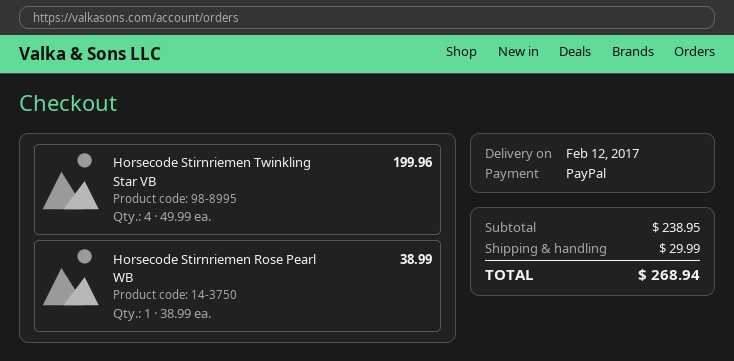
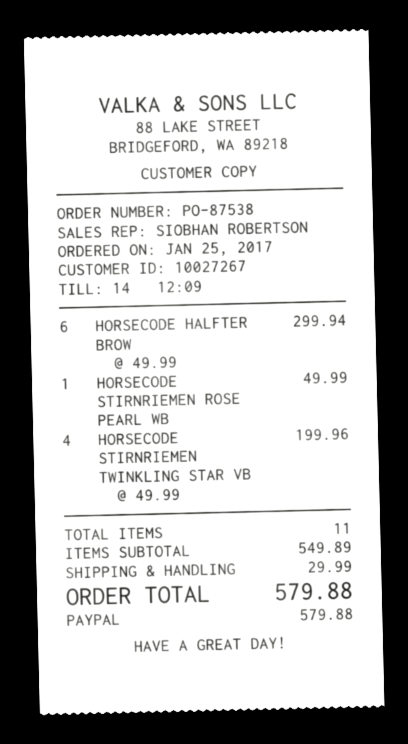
Horsecode Stirnriemen Rose Pearl WB: 1 x 38.99 = 38.99 -> 1 x 49.99 = 49.99
HORSECODE HALFTER BROW: none -> 6 x 49.99 = 299.94
subtotal: 238.95 -> 549.89
total: 268.94 -> 579.88

